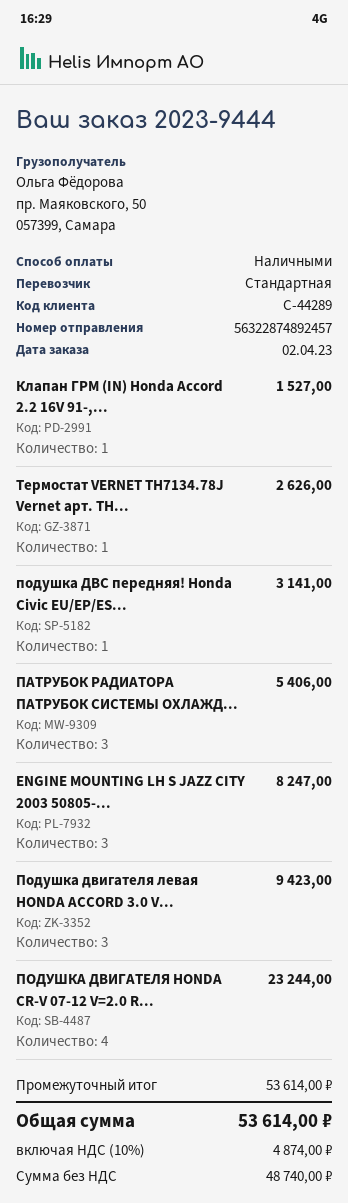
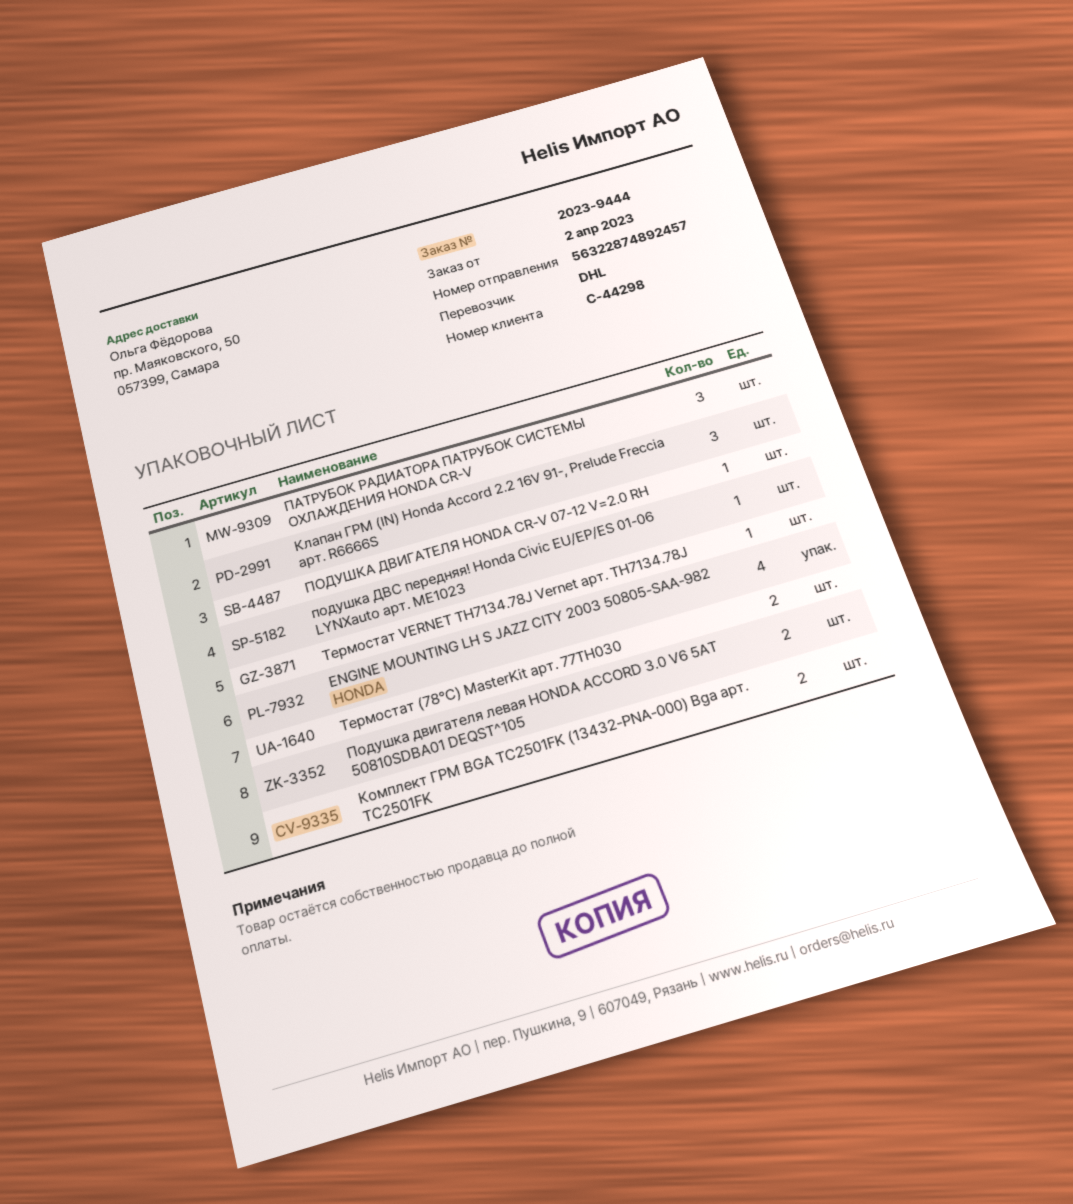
customer number: C-44289 -> C-44298
shipping method: standard -> DHL
Клапан ГРМ (IN) Honda Accord 2.2 16V 91-,...: 1 -> 3
ENGINE MOUNTING LH S JAZZ CITY 2003 50805-...: 3 -> 4
Подушка двигателя левая HONDA ACCORD 3.0 V...: 3 -> 2
ПОДУШКА ДВИГАТЕЛЯ HONDA CR-V 07-12 V=2.0 R...: 4 -> 1
Термостат (78°C) MasterKit арт. 77TH030: none -> 2
Комплект ГРМ BGA TC2501FK (13432-PNA-000) Bga арт. TC2501FK: none -> 2

